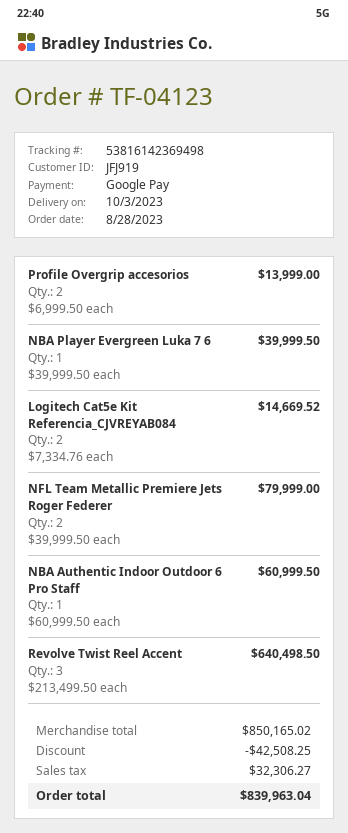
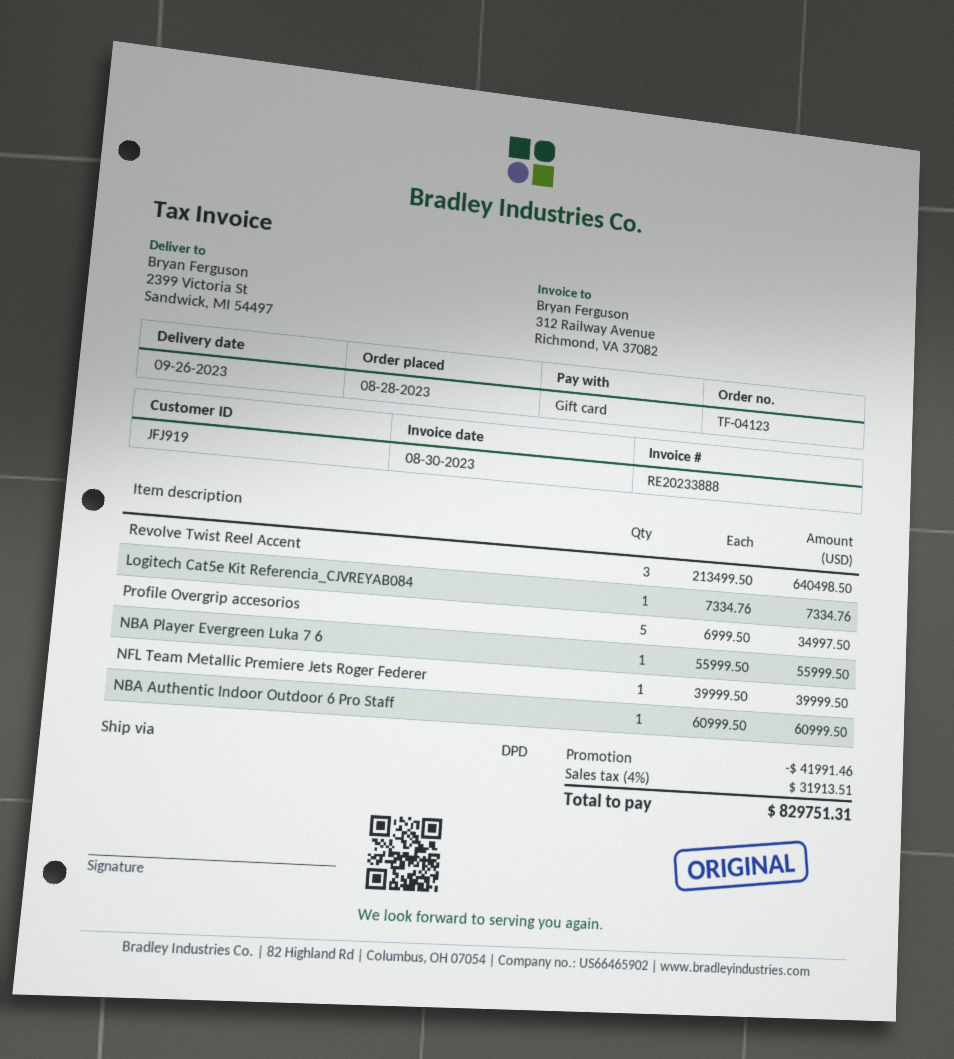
delivery date: 2023-10-03 -> 2023-09-26
payment method: Google Pay -> gift card
Profile Overgrip accesorios: 2 x 6999.50 = 13999.00 -> 5 x 6999.50 = 34997.50
NBA Player Evergreen Luka 7 6: 1 x 39999.50 = 39999.50 -> 1 x 55999.50 = 55999.50
Logitech Cat5e Kit Referencia_CJVREYAB084: 2 x 7334.76 = 14669.52 -> 1 x 7334.76 = 7334.76
NFL Team Metallic Premiere Jets Roger Federer: 2 x 39999.50 = 79999.00 -> 1 x 39999.50 = 39999.50
discount: 42508.25 -> 41991.46
tax: 32306.27 -> 31913.51
total: 839963.04 -> 829751.31

